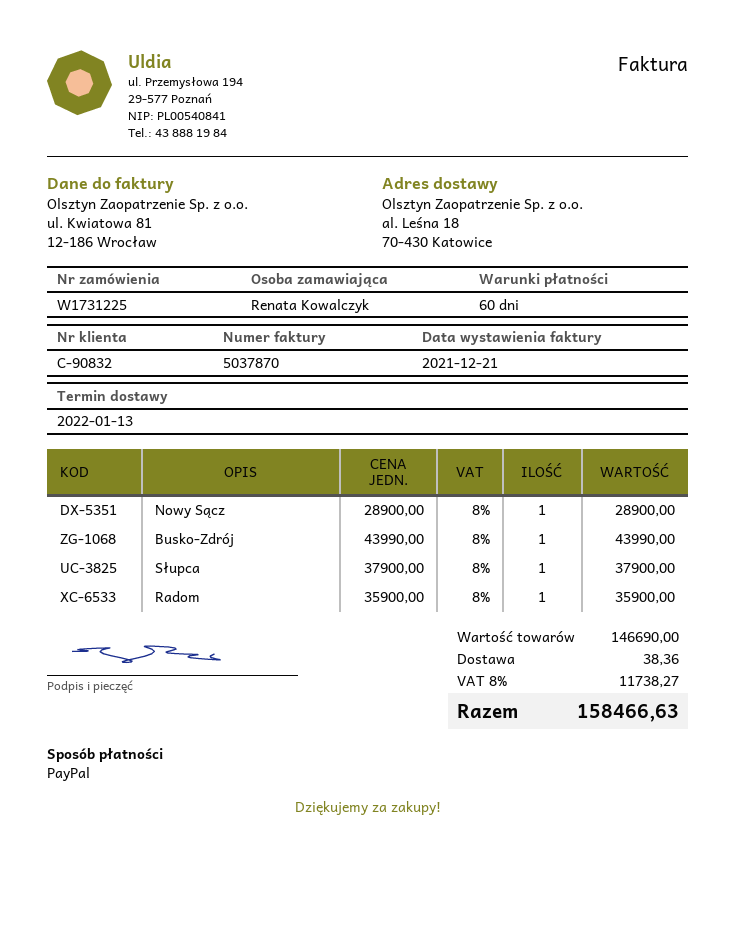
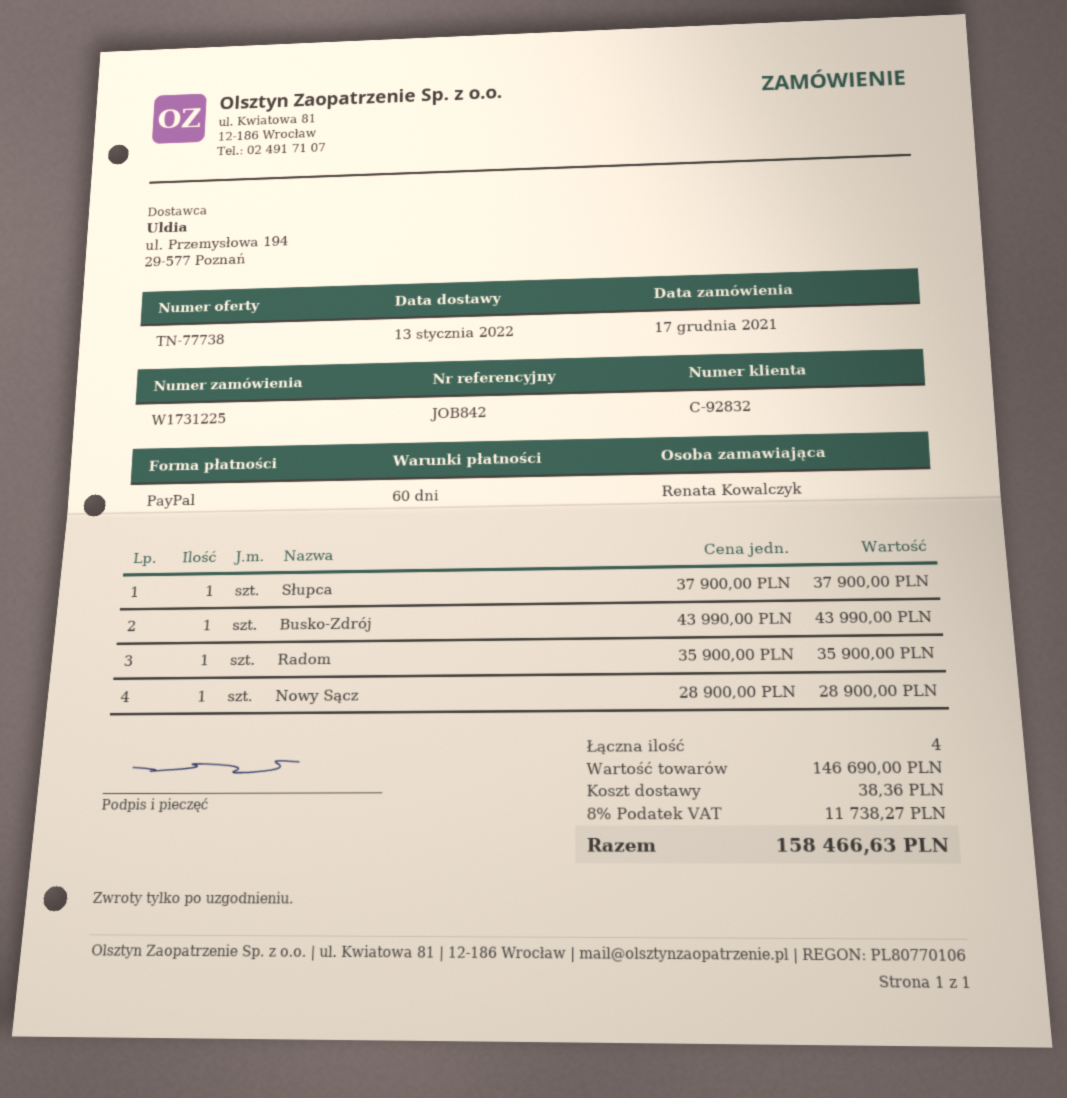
customer number: C-90832 -> C-92832

